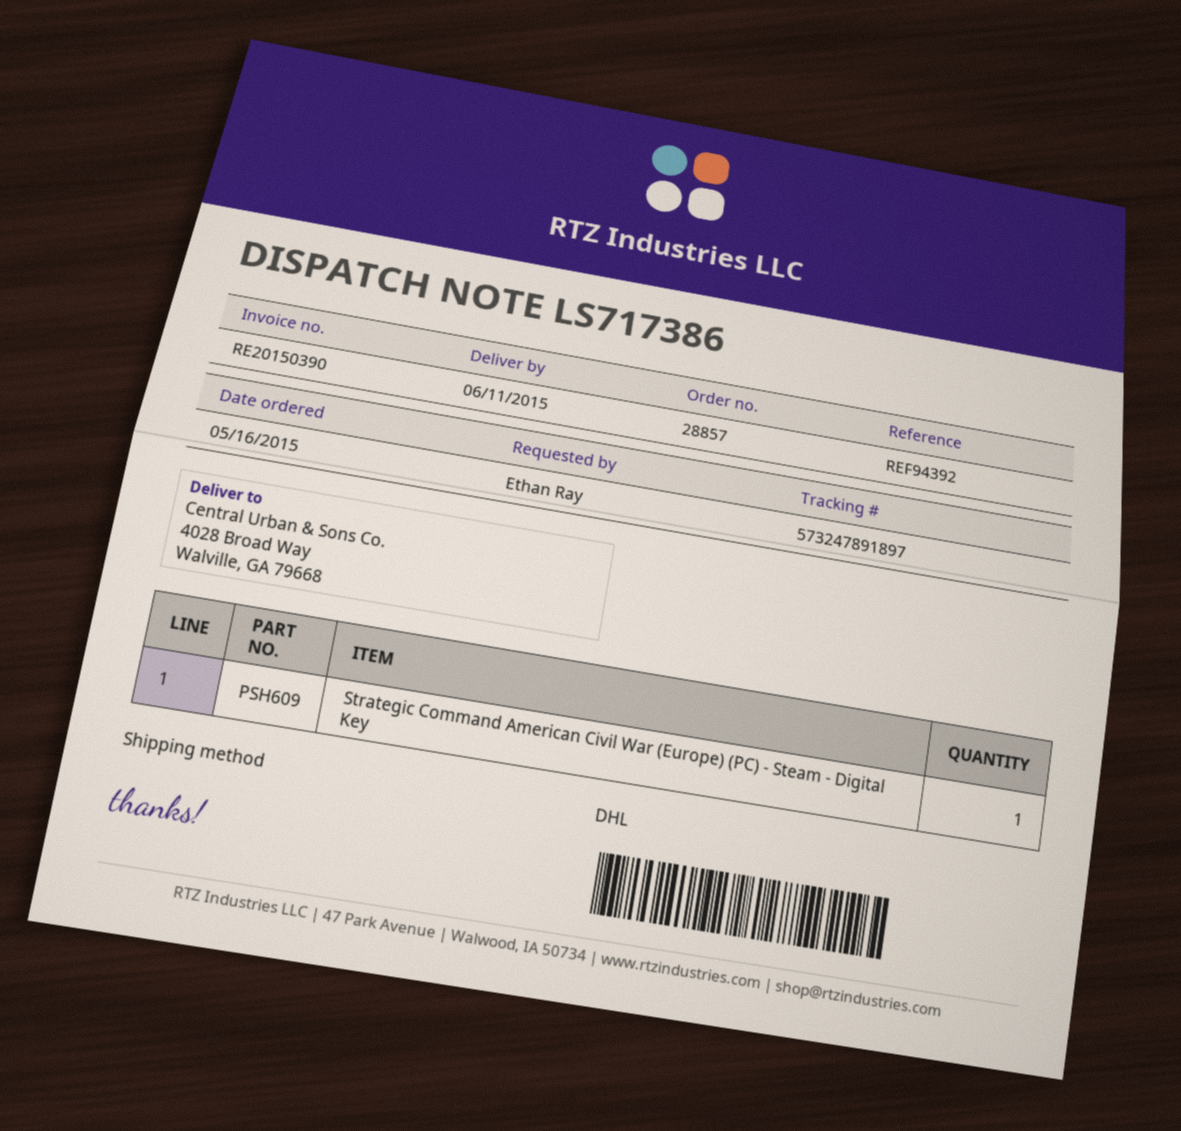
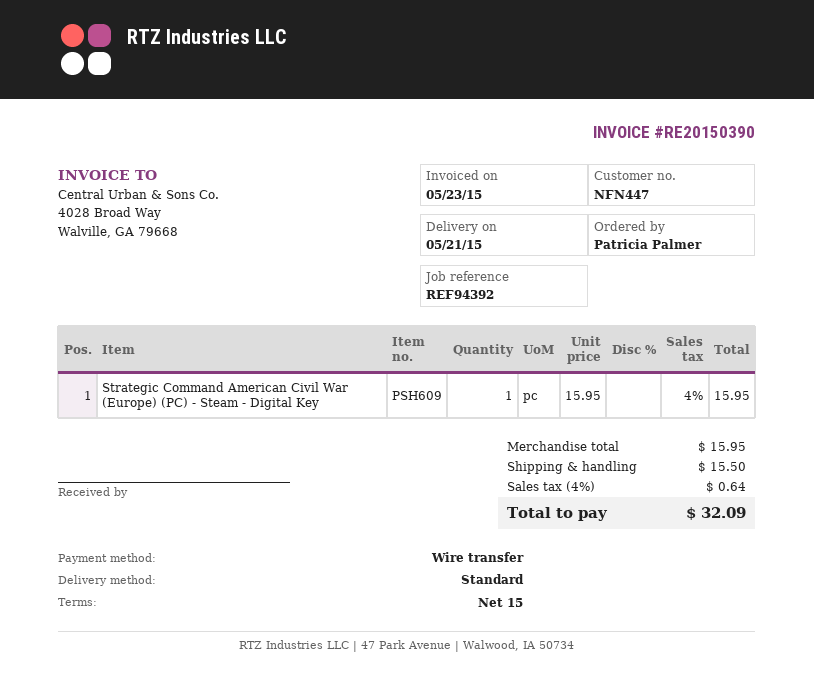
delivery date: 2015-06-11 -> 2015-05-21
ordered by: Ethan Ray -> Patricia Palmer
shipping method: DHL -> standard

